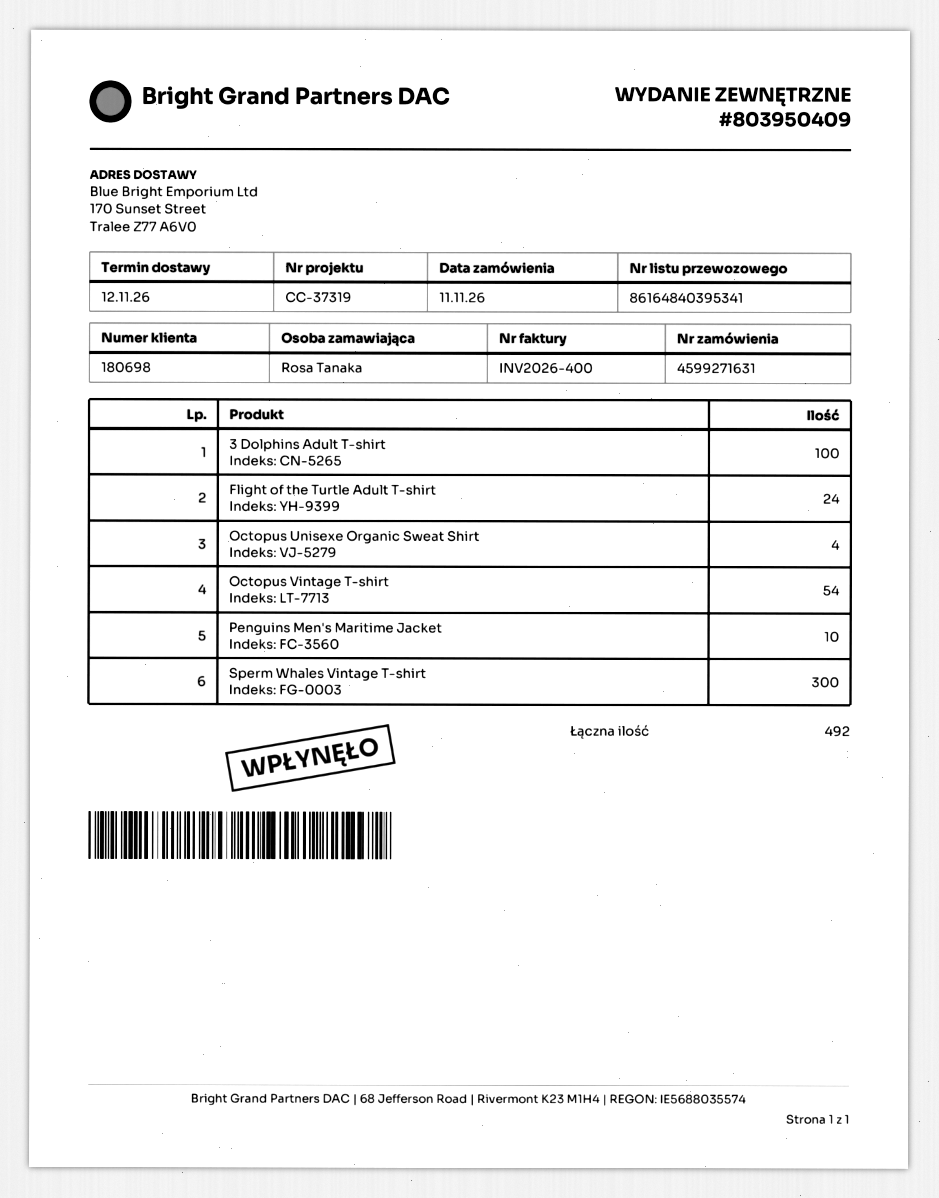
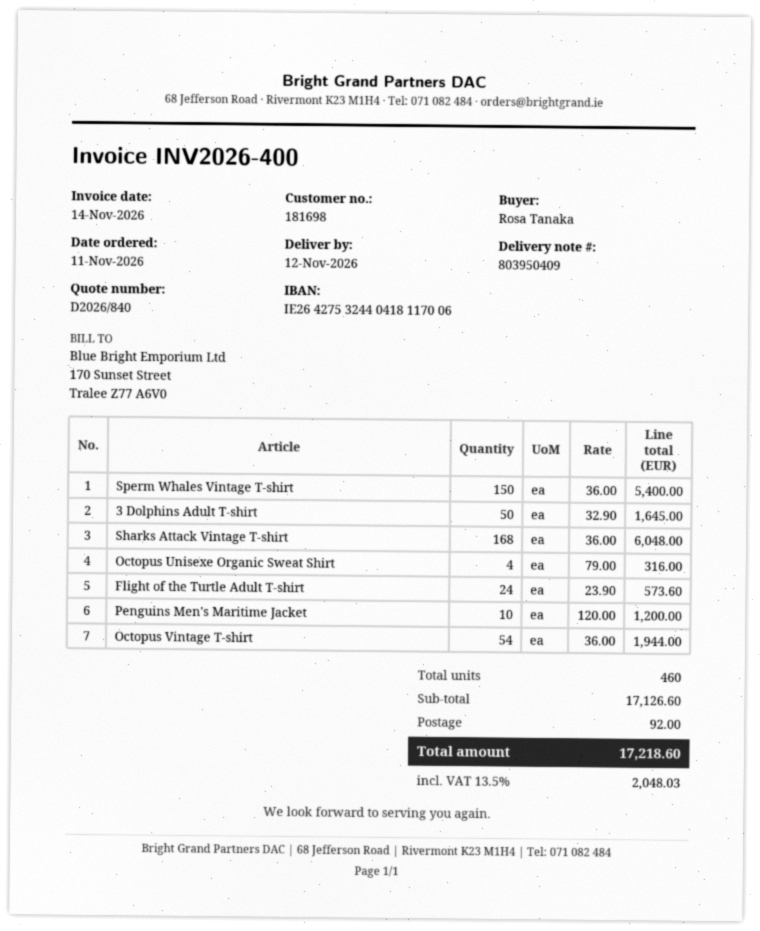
customer number: 180698 -> 181698
3 Dolphins Adult T-shirt: 100 -> 50
Sperm Whales Vintage T-shirt: 300 -> 150
Sharks Attack Vintage T-shirt: none -> 168
total quantity: 492 -> 460

